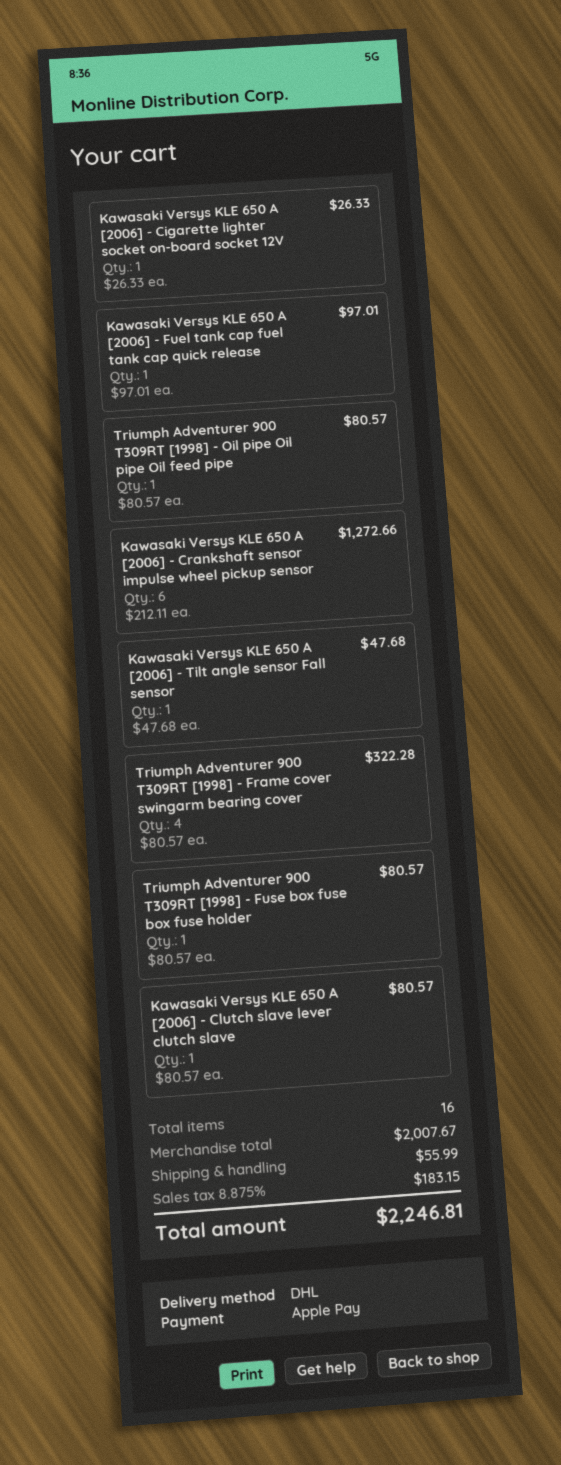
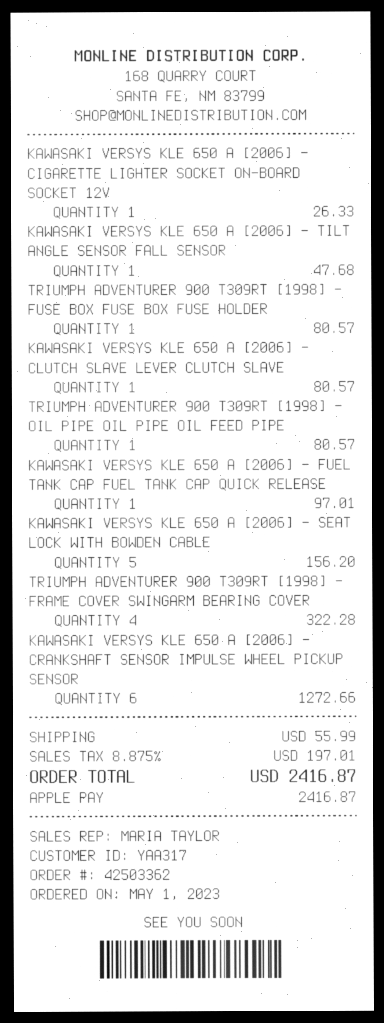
KAWASAKI VERSYS KLE 650 A [2006] - SEAT LOCK WITH BOWDEN CABLE: none -> 5 for 156.20
tax: 8.875% = 183.15 -> 8.875% = 197.01
total: 2246.81 -> 2416.87

